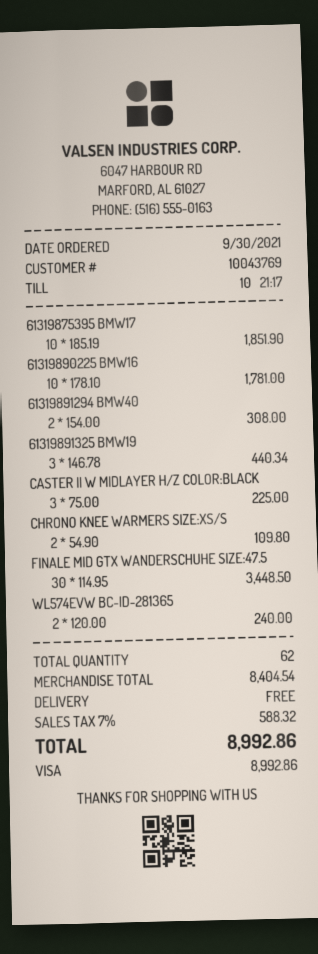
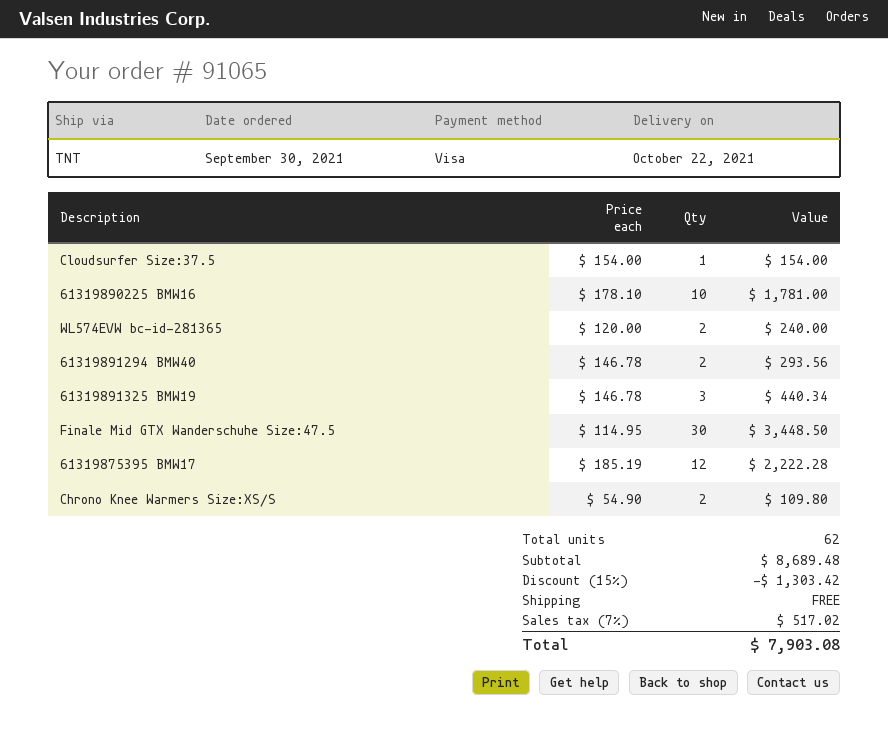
61319875395 BMW17: 10 x 185.19 = 1851.90 -> 12 x 185.19 = 2222.28
61319891294 BMW40: 2 x 154.00 = 308.00 -> 2 x 146.78 = 293.56
CASTER II W MIDLAYER H/Z COLOR:BLACK: 3 x 75.00 = 225.00 -> none
Cloudsurfer Size:37.5: none -> 1 x 154.00 = 154.00
subtotal: 8404.54 -> 8689.48
discount: none -> 15% = 1303.42
tax: 7% = 588.32 -> 7% = 517.02
total: 8992.86 -> 7903.08

